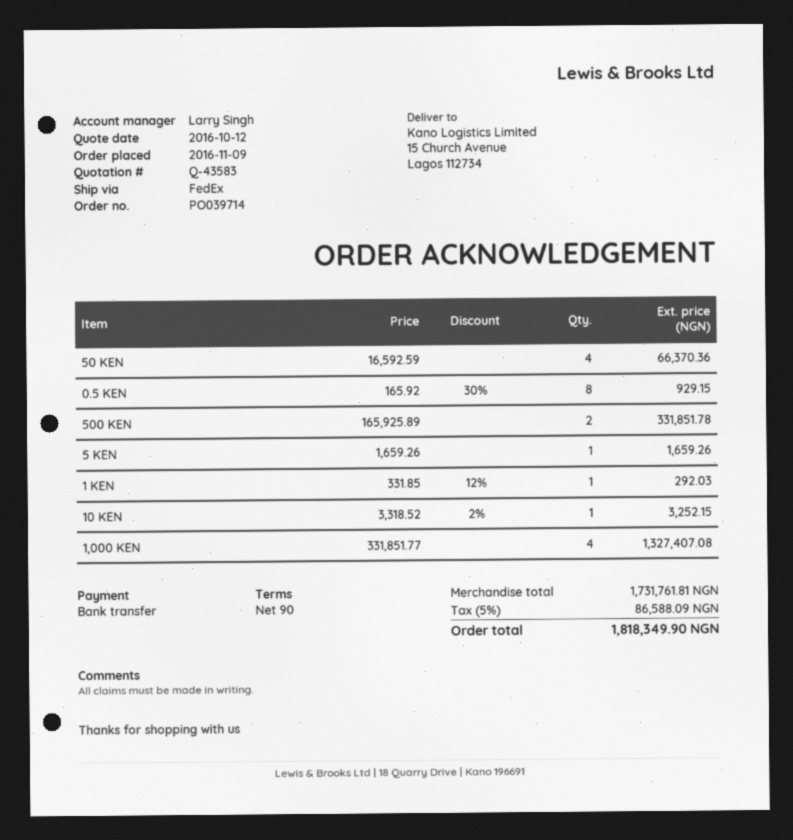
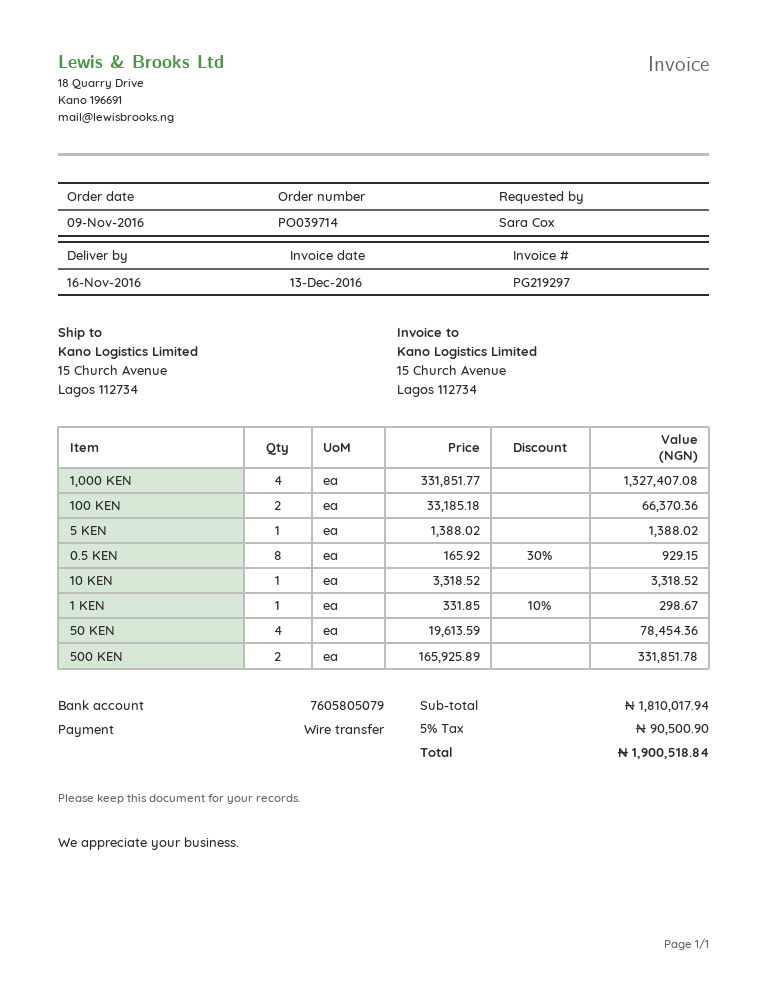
50 KEN: 4 x 16592.59 = 66370.36 -> 4 x 19613.59 = 78454.36
5 KEN: 1 x 1659.26 = 1659.26 -> 1 x 1388.02 = 1388.02
1 KEN: 1 x 331.85 - 12% = 292.03 -> 1 x 331.85 - 10% = 298.67
10 KEN: 1 x 3318.52 - 2% = 3252.15 -> 1 x 3318.52 = 3318.52
100 KEN: none -> 2 x 33185.18 = 66370.36
subtotal: 1731761.81 -> 1810017.94
tax: 5% = 86588.09 -> 5% = 90500.90
total: 1818349.90 -> 1900518.84

